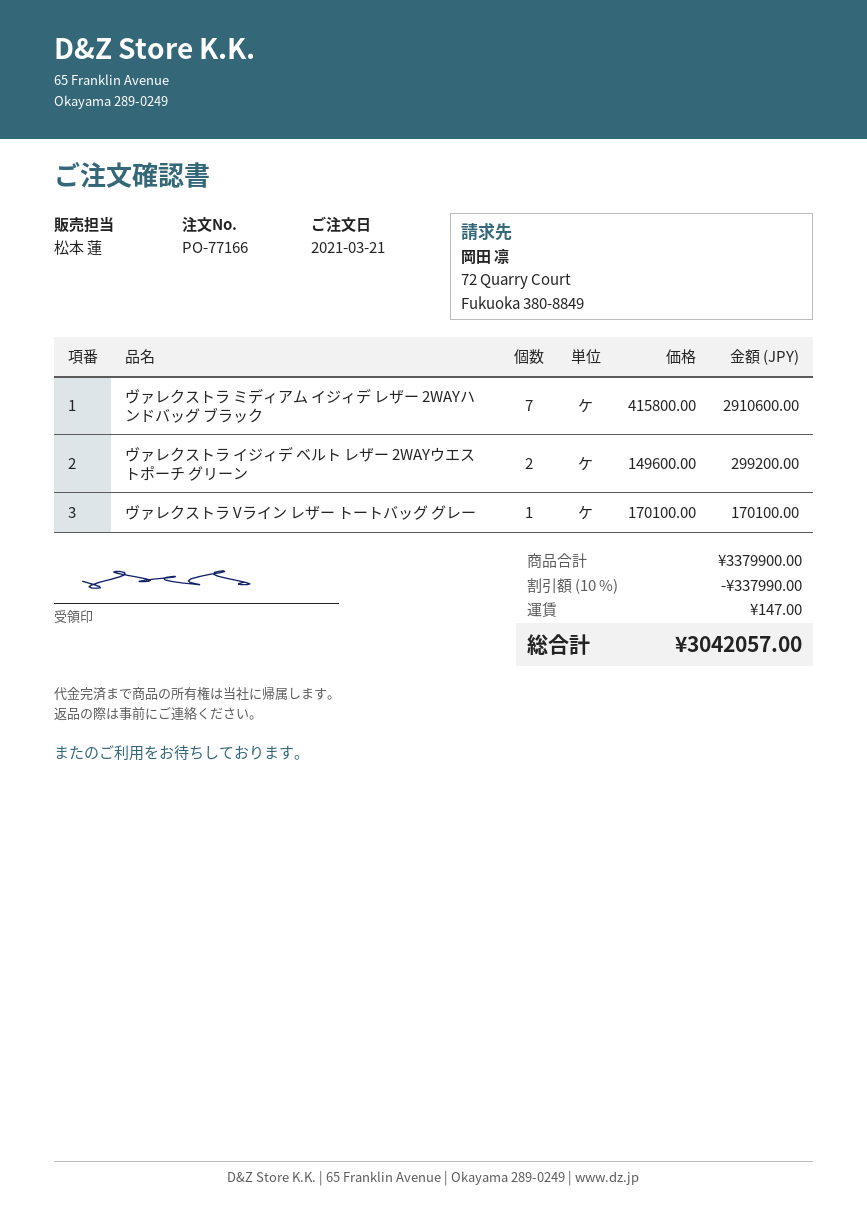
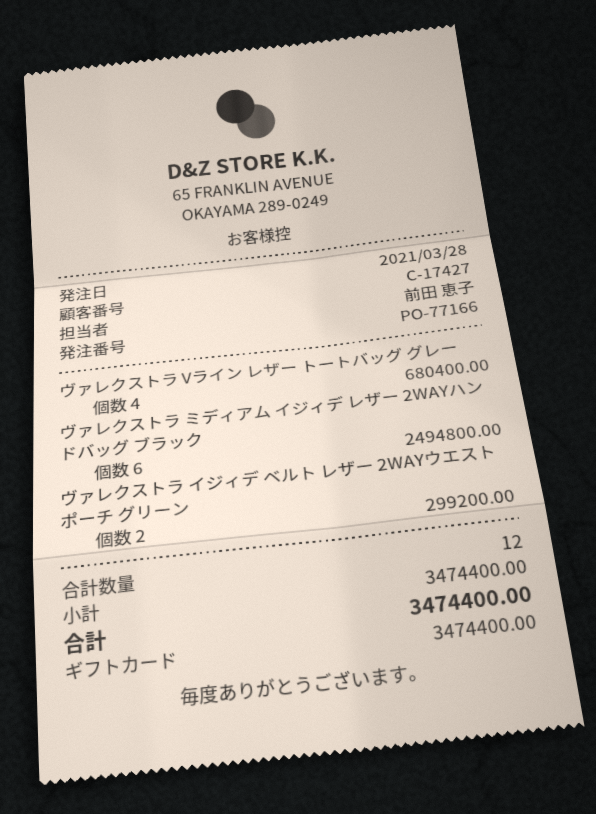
order date: 2021-03-21 -> 2021-03-28
sales rep: 松本 蓮 -> 前田 恵子
ヴァレクストラ ミディアム イジィデ レザー 2WAYハンドバッグ ブラック: 7 for 2910600.00 -> 6 for 2494800.00
ヴァレクストラ Vライン レザー トートバッグ グレー: 1 for 170100.00 -> 4 for 680400.00
subtotal: 3379900.00 -> 3474400.00
discount: 10% = 337990.00 -> none
shipping: 147.00 -> none
total: 3042057.00 -> 3474400.00

